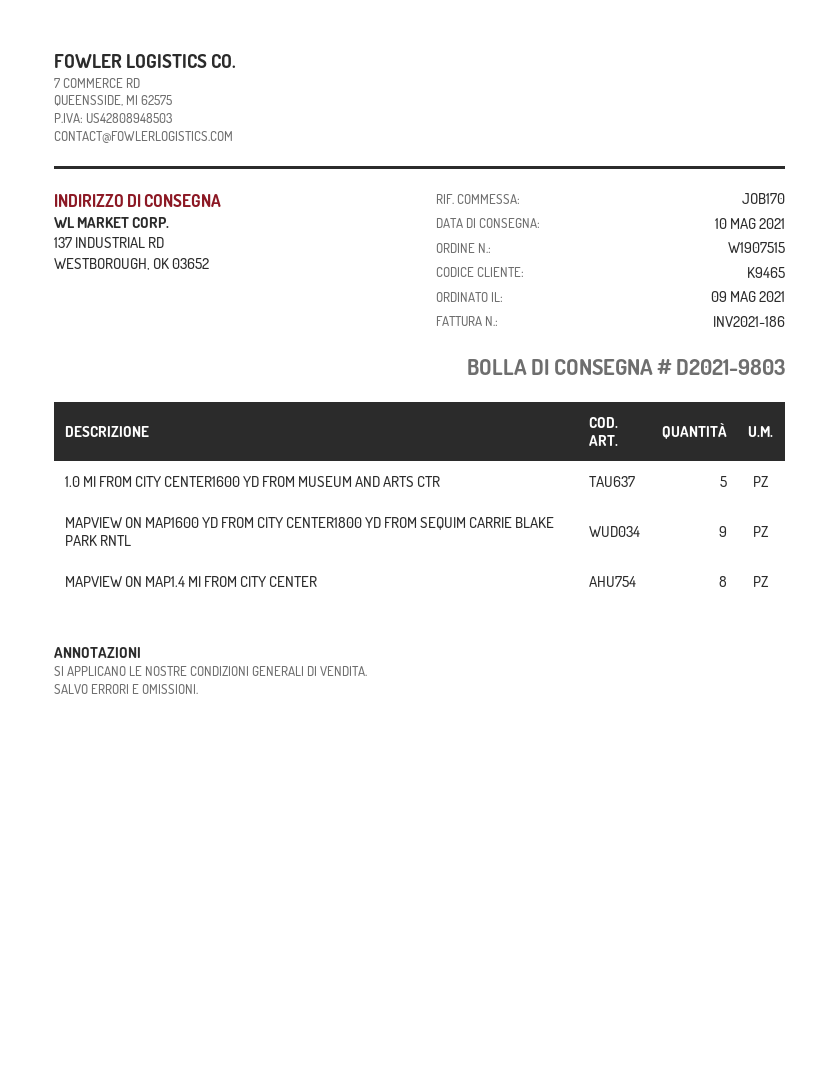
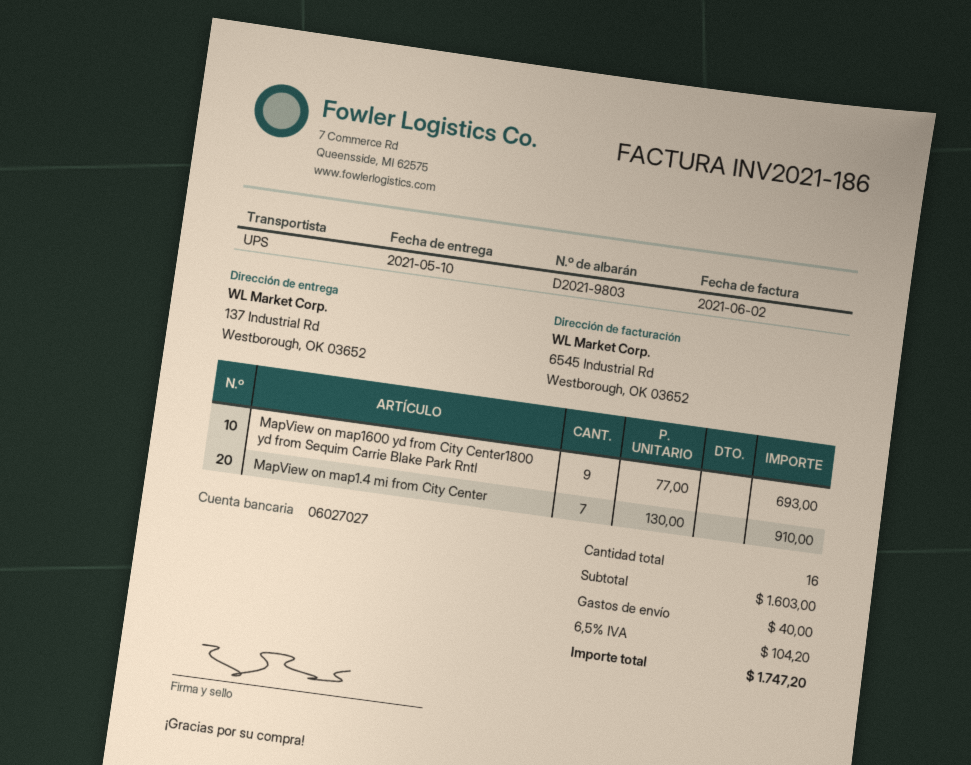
1.0 MI FROM CITY CENTER1600 YD FROM MUSEUM AND ARTS CTR: 5 -> none
MAPVIEW ON MAP1.4 MI FROM CITY CENTER: 8 -> 7

